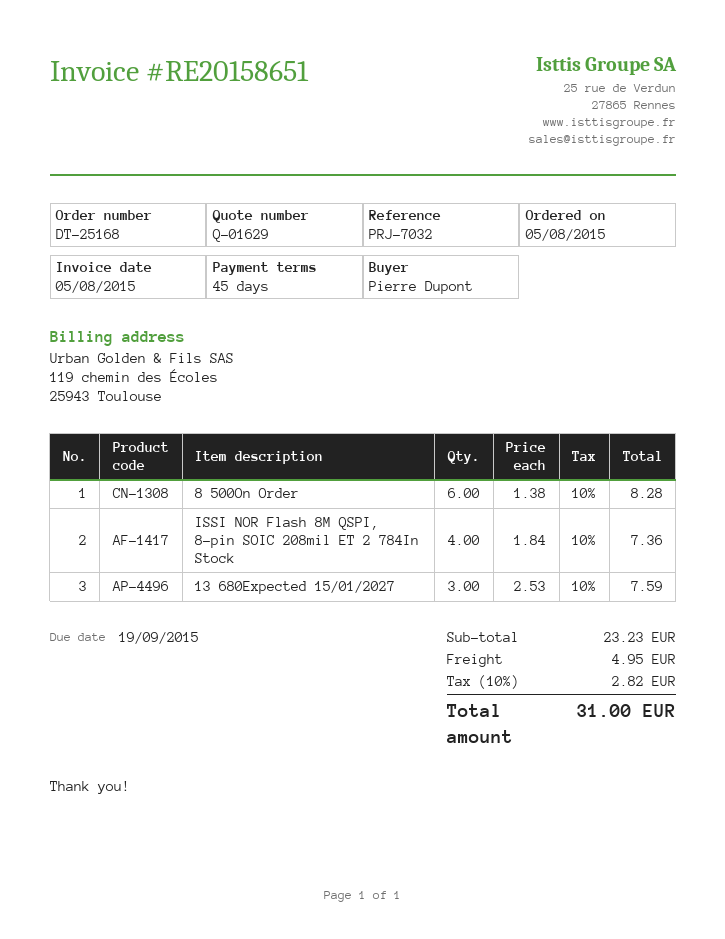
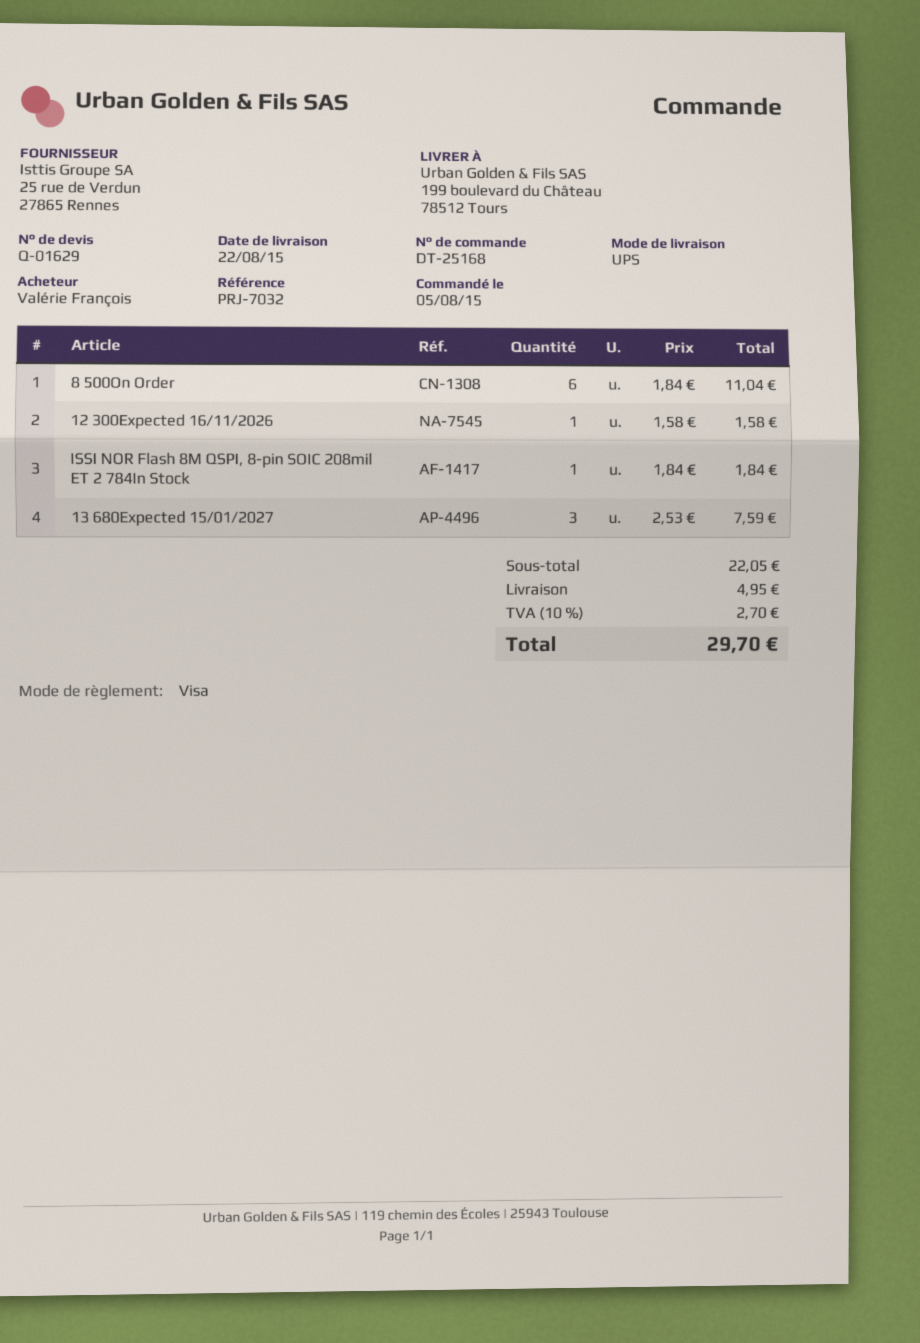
ordered by: Pierre Dupont -> Valérie François
8 500On Order: 6 x 1.38 = 8.28 -> 6 x 1.84 = 11.04
ISSI NOR Flash 8M QSPI, 8-pin SOIC 208mil ET 2 784In Stock: 4 x 1.84 = 7.36 -> 1 x 1.84 = 1.84
12 300Expected 16/11/2026: none -> 1 x 1.58 = 1.58
subtotal: 23.23 -> 22.05
tax: 10% = 2.82 -> 10% = 2.70
total: 31.00 -> 29.70

